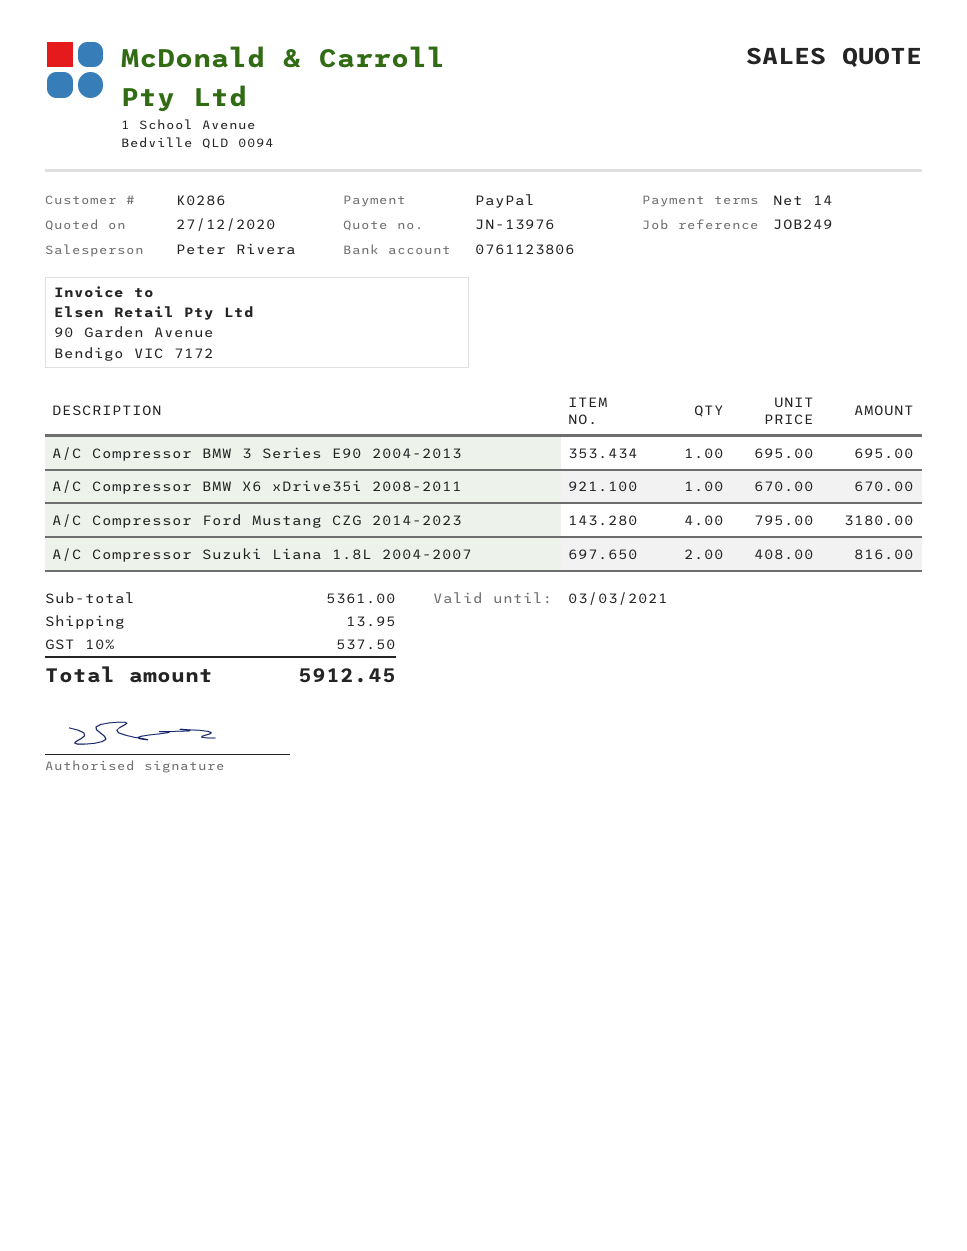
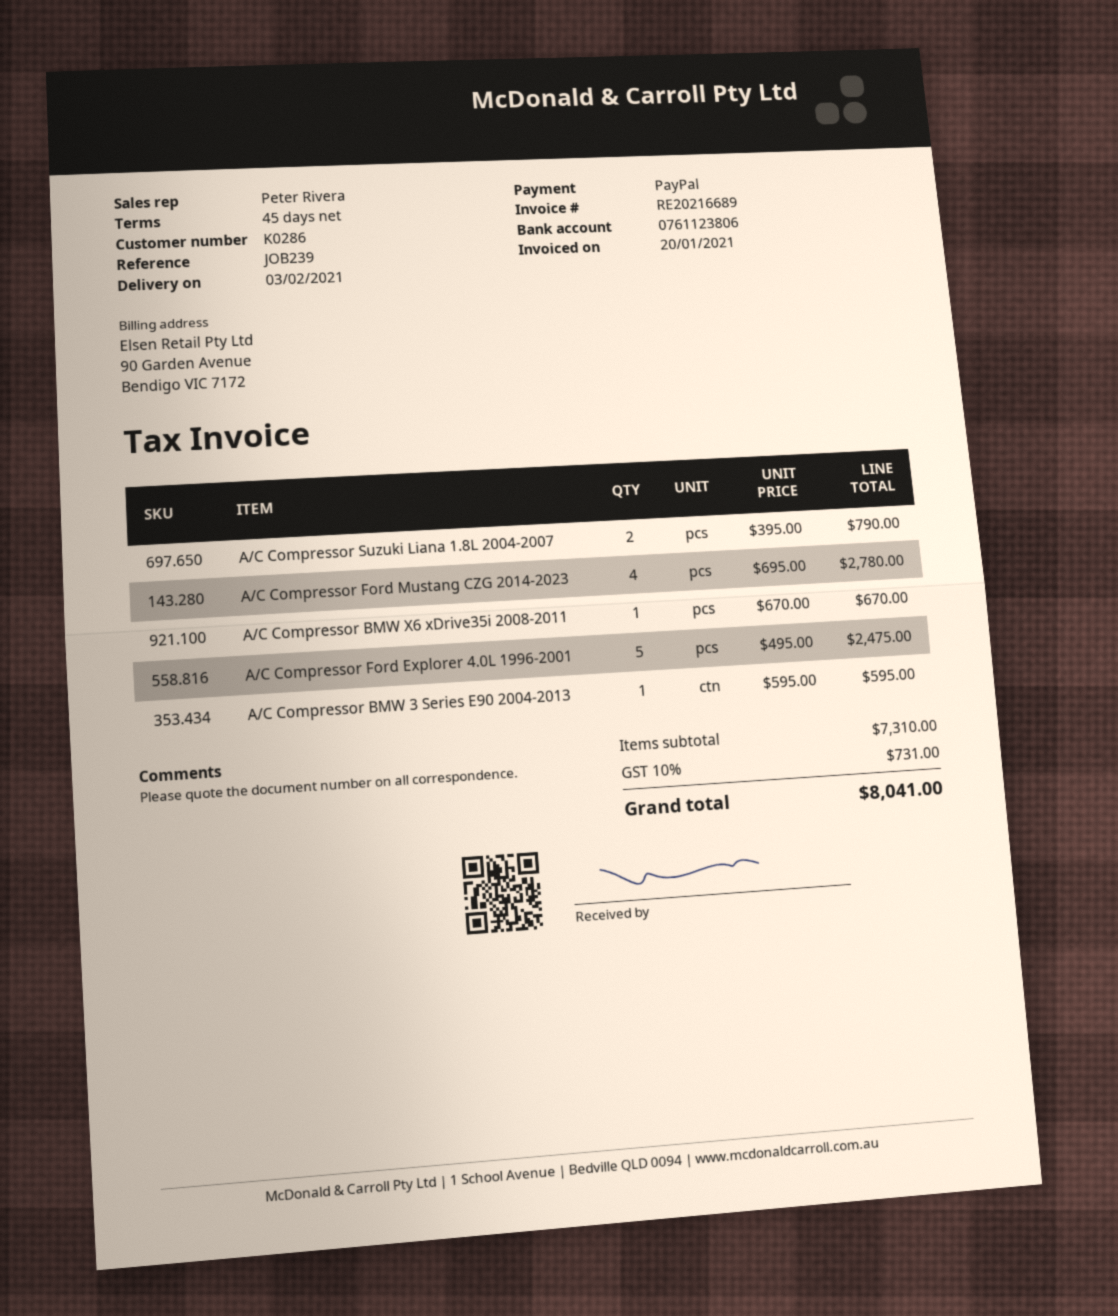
payment terms: 14 days -> 45 days
reference: JOB249 -> JOB239
A/C Compressor BMW 3 Series E90 2004-2013: 1 x 695.00 = 695.00 -> 1 x 595.00 = 595.00
A/C Compressor Ford Mustang CZG 2014-2023: 4 x 795.00 = 3180.00 -> 4 x 695.00 = 2780.00
A/C Compressor Suzuki Liana 1.8L 2004-2007: 2 x 408.00 = 816.00 -> 2 x 395.00 = 790.00
A/C Compressor Ford Explorer 4.0L 1996-2001: none -> 5 x 495.00 = 2475.00
subtotal: 5361.00 -> 7310.00
shipping: 13.95 -> none
tax: 10% = 537.50 -> 10% = 731.00
total: 5912.45 -> 8041.00

